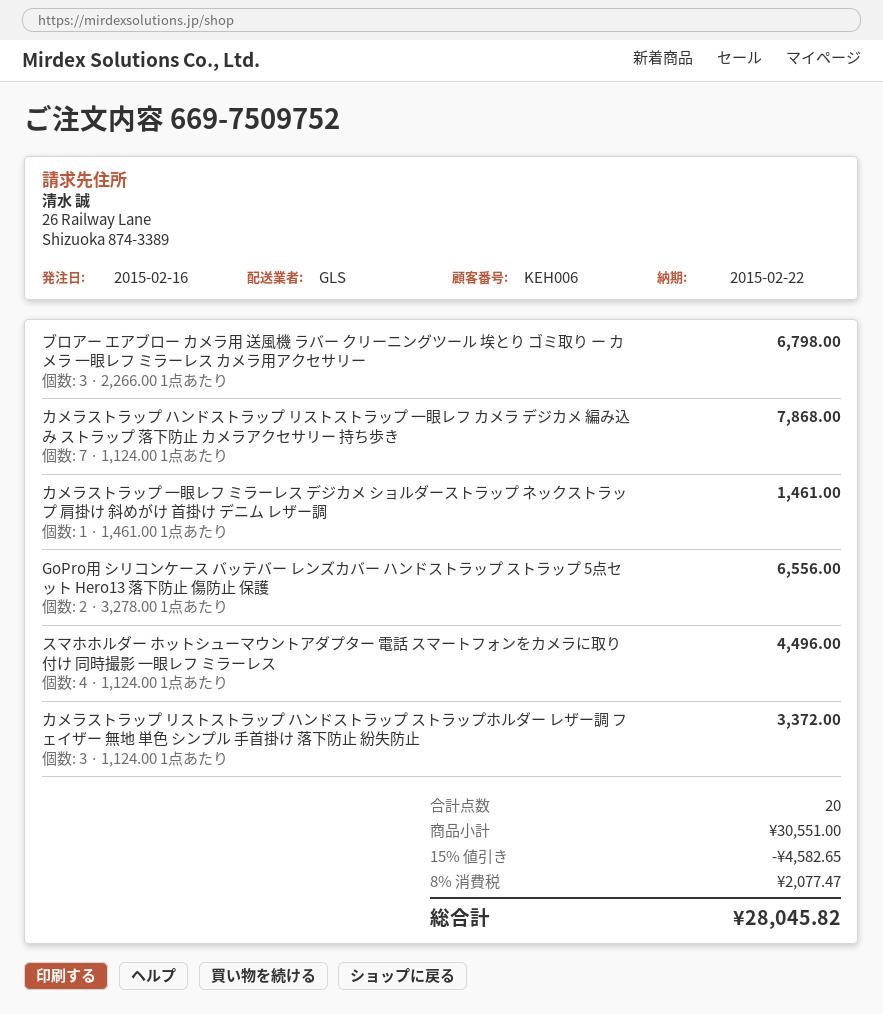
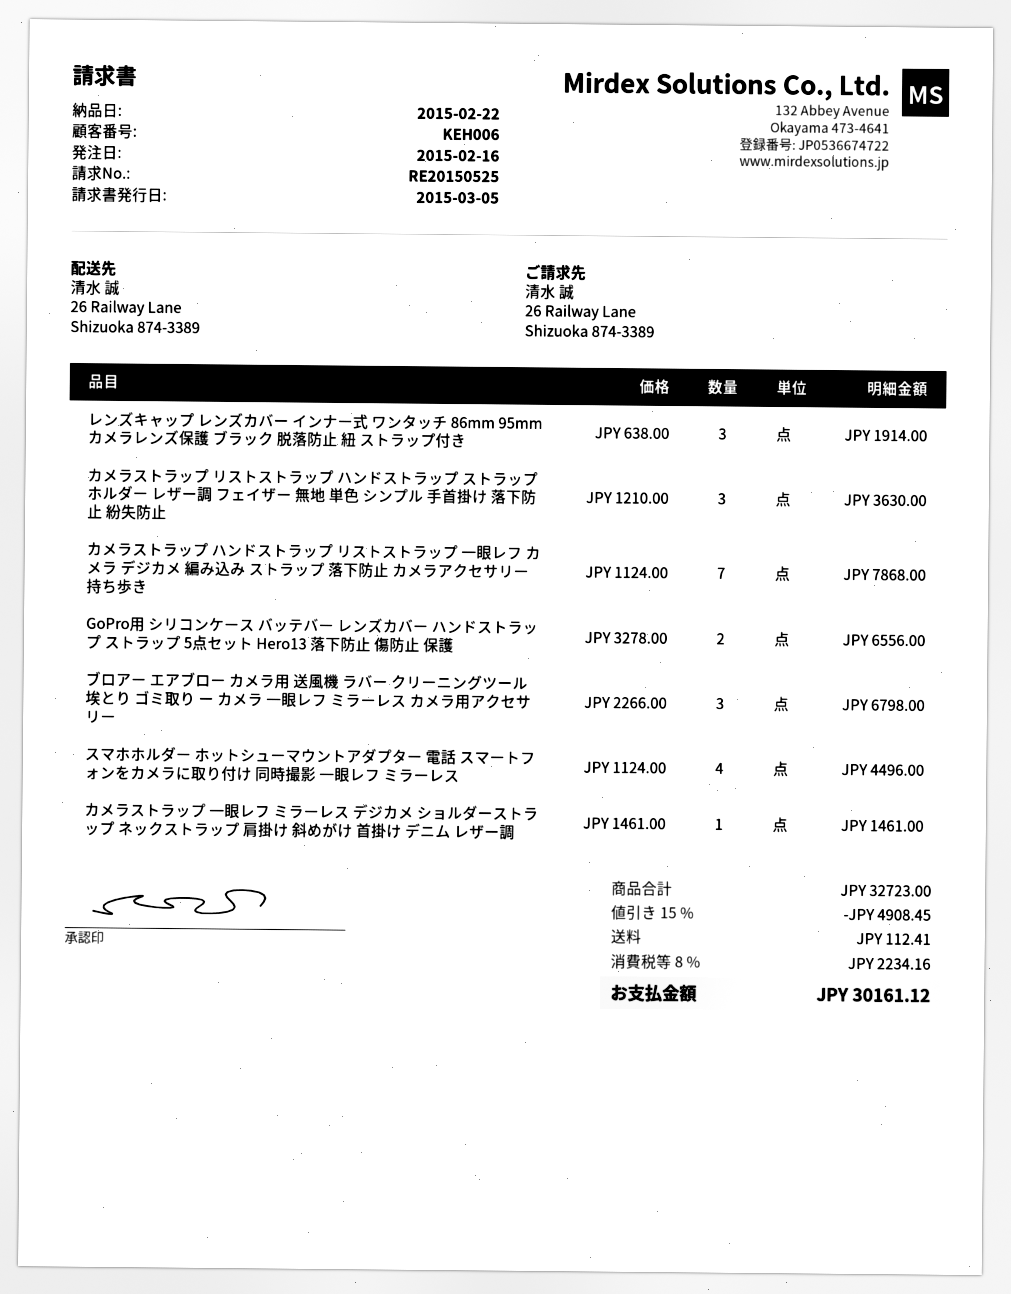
カメラストラップ リストストラップ ハンドストラップ ストラップホルダー レザー調 フェイザー 無地 単色 シンプル 手首掛け 落下防止 紛失防止: 3 x 1124.00 = 3372.00 -> 3 x 1210.00 = 3630.00
レンズキャップ レンズカバー インナー式 ワンタッチ 86mm 95mm カメラレンズ保護 ブラック 脱落防止 紐 ストラップ付き: none -> 3 x 638.00 = 1914.00
subtotal: 30551.00 -> 32723.00
discount: 15% = 4582.65 -> 15% = 4908.45
shipping: none -> 112.41
tax: 8% = 2077.47 -> 8% = 2234.16
total: 28045.82 -> 30161.12

